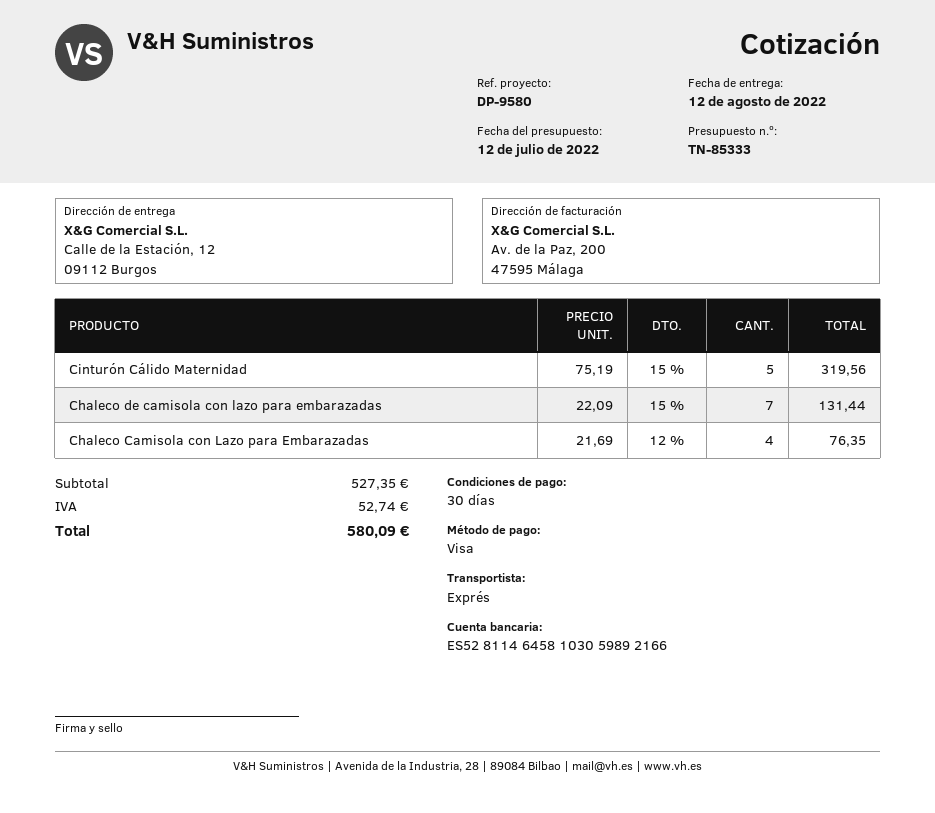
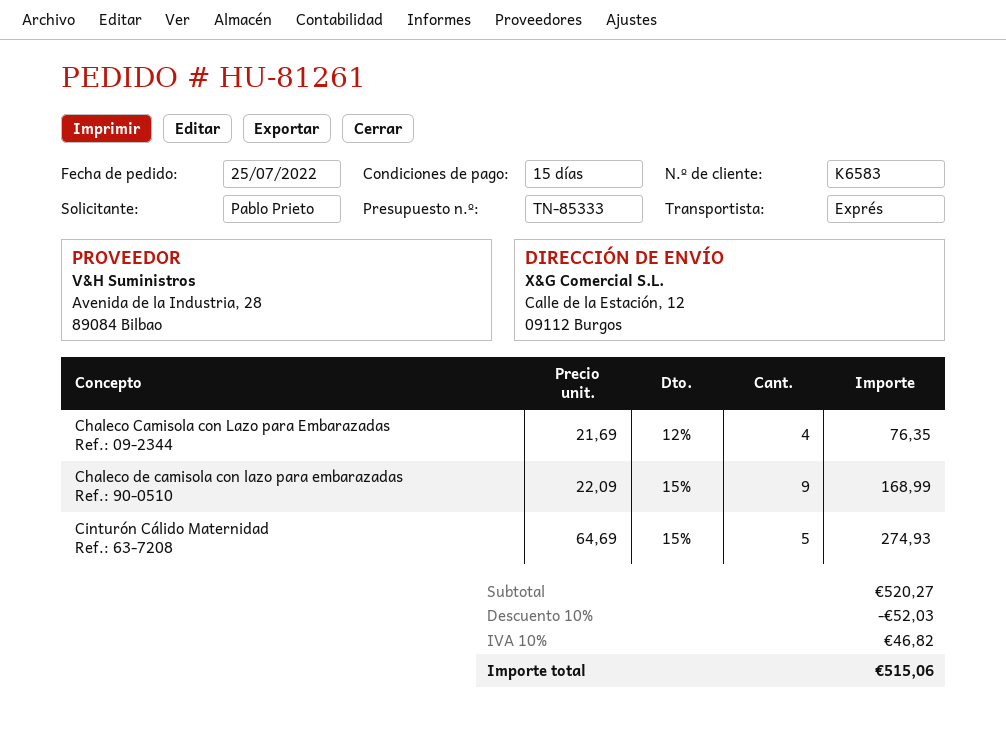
payment terms: 30 days -> 15 days
Cinturón Cálido Maternidad: 5 x 75.19 - 15% = 319.56 -> 5 x 64.69 - 15% = 274.93
Chaleco de camisola con lazo para embarazadas: 7 x 22.09 - 15% = 131.44 -> 9 x 22.09 - 15% = 168.99
subtotal: 527.35 -> 520.27
discount: none -> 10% = 52.03
tax: 52.74 -> 46.82
total: 580.09 -> 515.06

